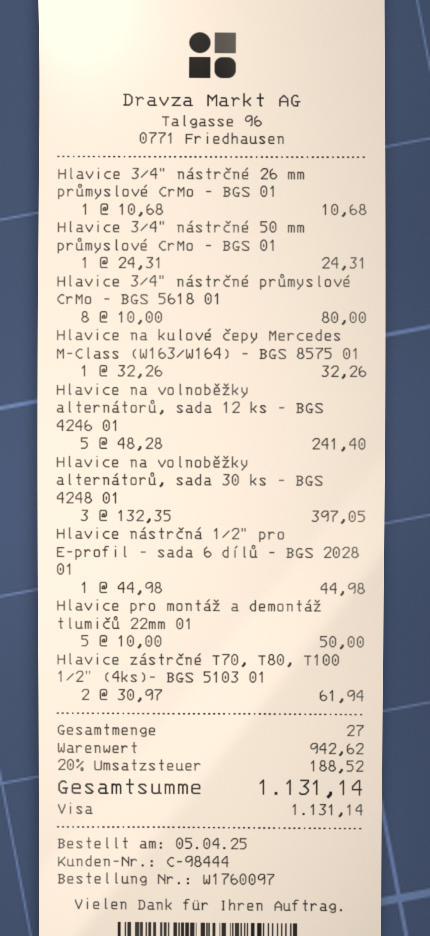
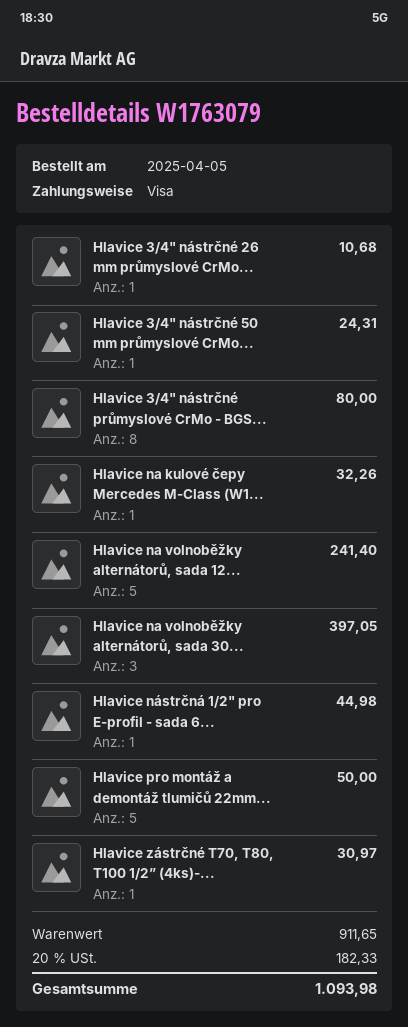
order number: W1760097 -> W1763079
Hlavice zástrčné T70, T80, T100 1/2” (4ks)- BGS 5103 01: 2 for 61.94 -> 1 for 30.97
subtotal: 942.62 -> 911.65
tax: 20% = 188.52 -> 20% = 182.33
total: 1131.14 -> 1093.98

